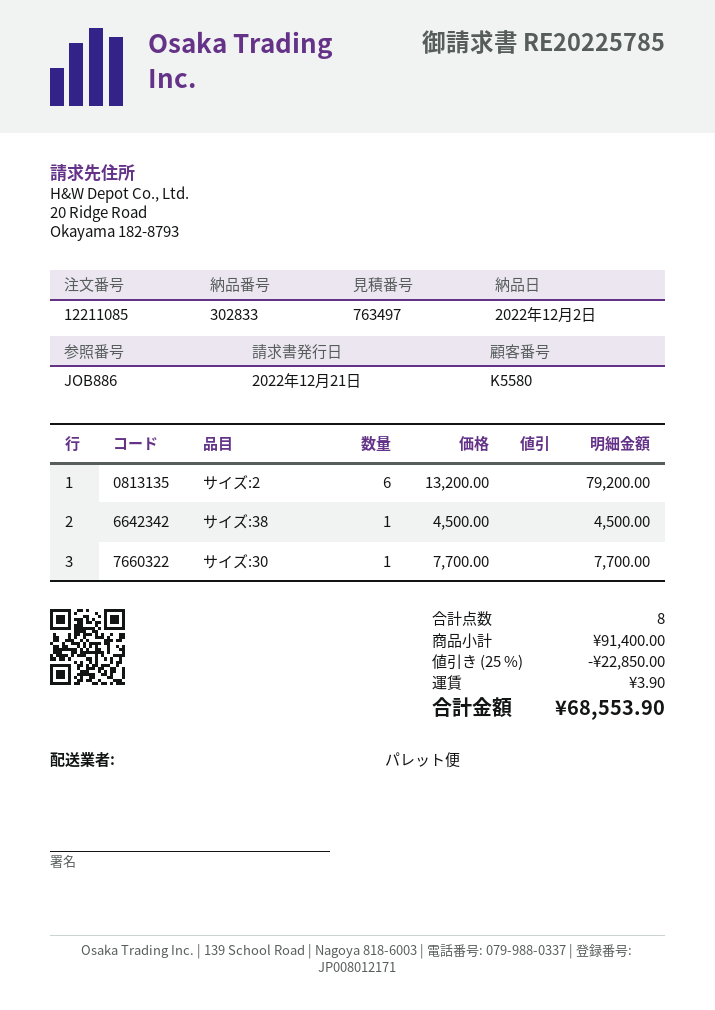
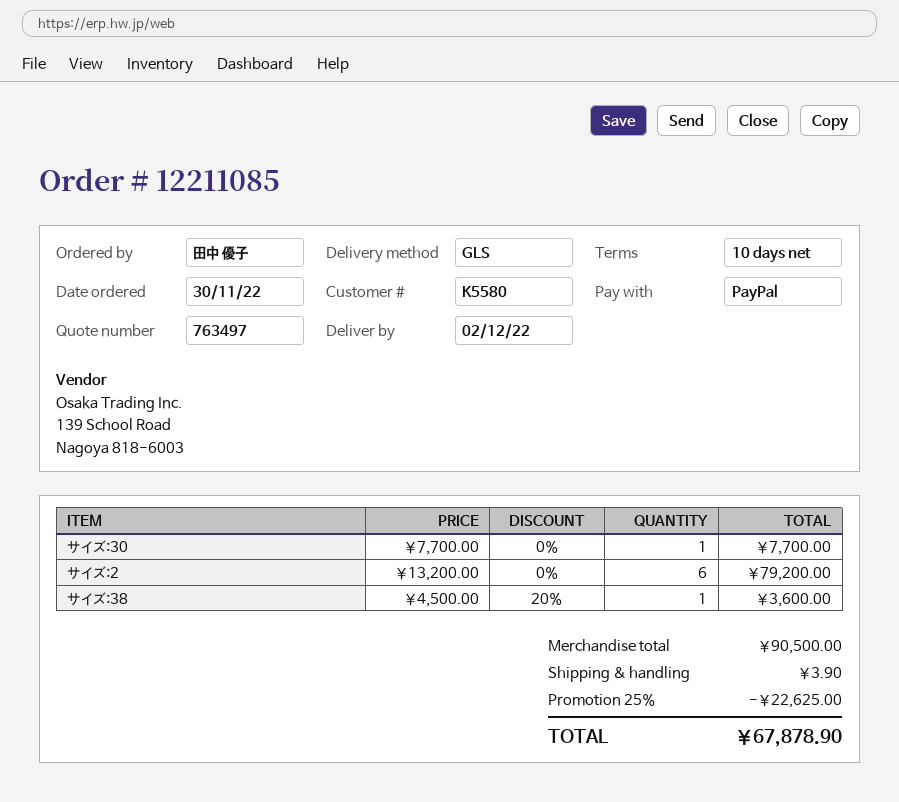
shipping method: pallet freight -> GLS
サイズ:38: 1 x 4500.00 = 4500.00 -> 1 x 4500.00 - 20% = 3600.00
subtotal: 91400.00 -> 90500.00
discount: 25% = 22850.00 -> 25% = 22625.00
total: 68553.90 -> 67878.90

